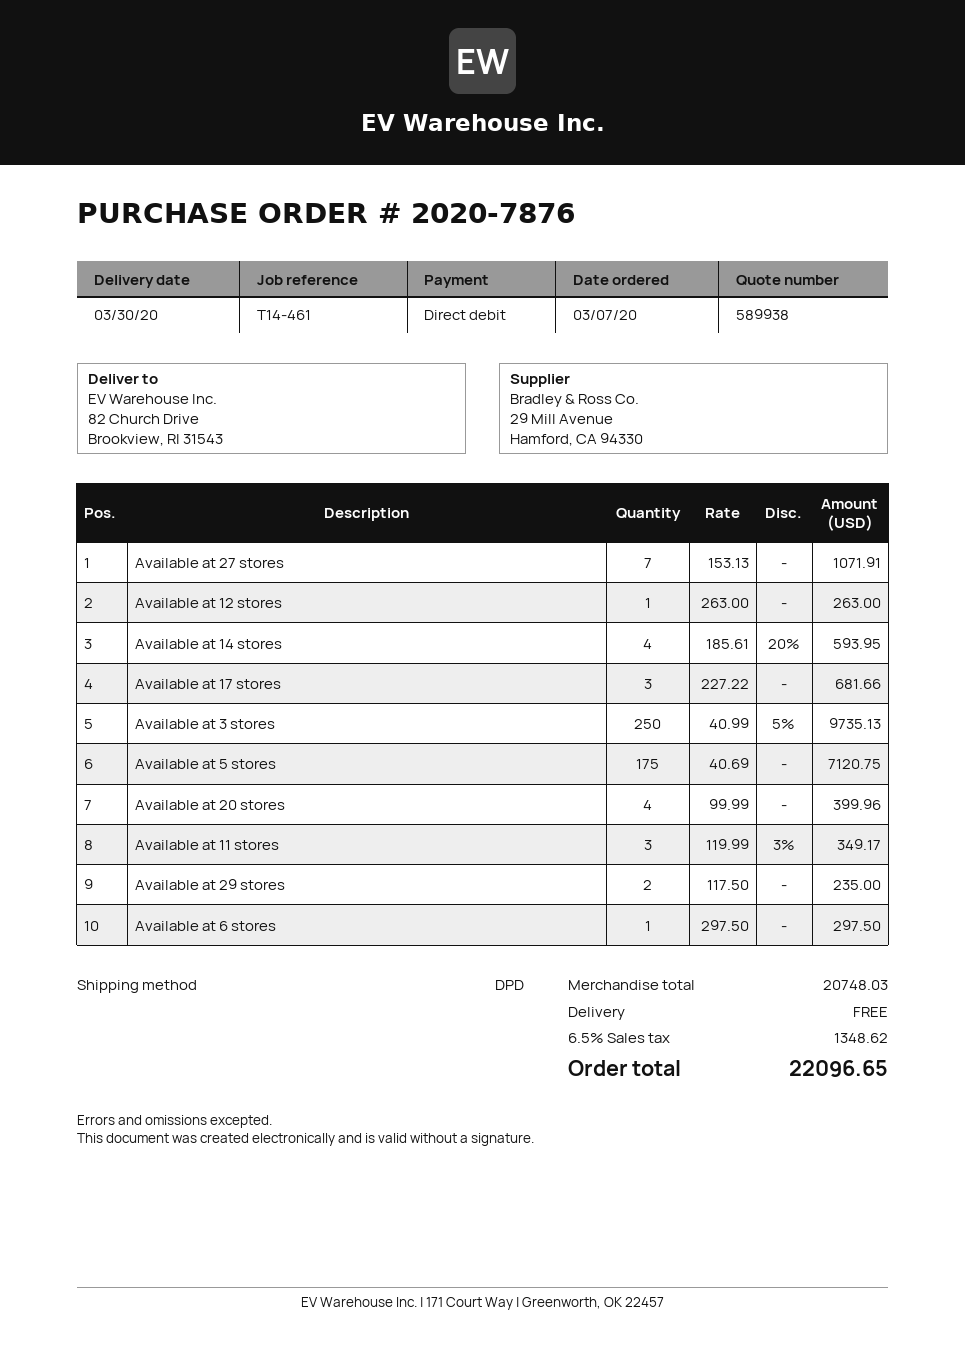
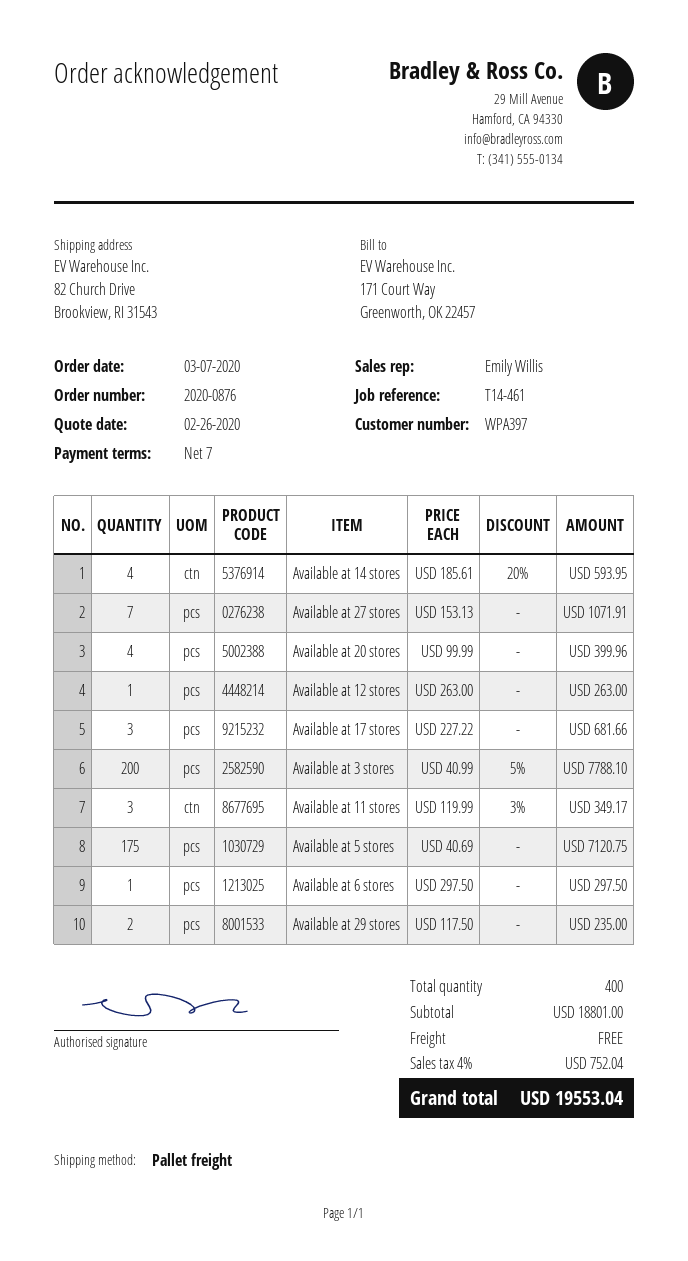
order number: 2020-7876 -> 2020-0876
shipping method: DPD -> pallet freight
Available at 3 stores: 250 x 40.99 - 5% = 9735.13 -> 200 x 40.99 - 5% = 7788.10
subtotal: 20748.03 -> 18801.00
tax: 6.5% = 1348.62 -> 4% = 752.04
total: 22096.65 -> 19553.04

